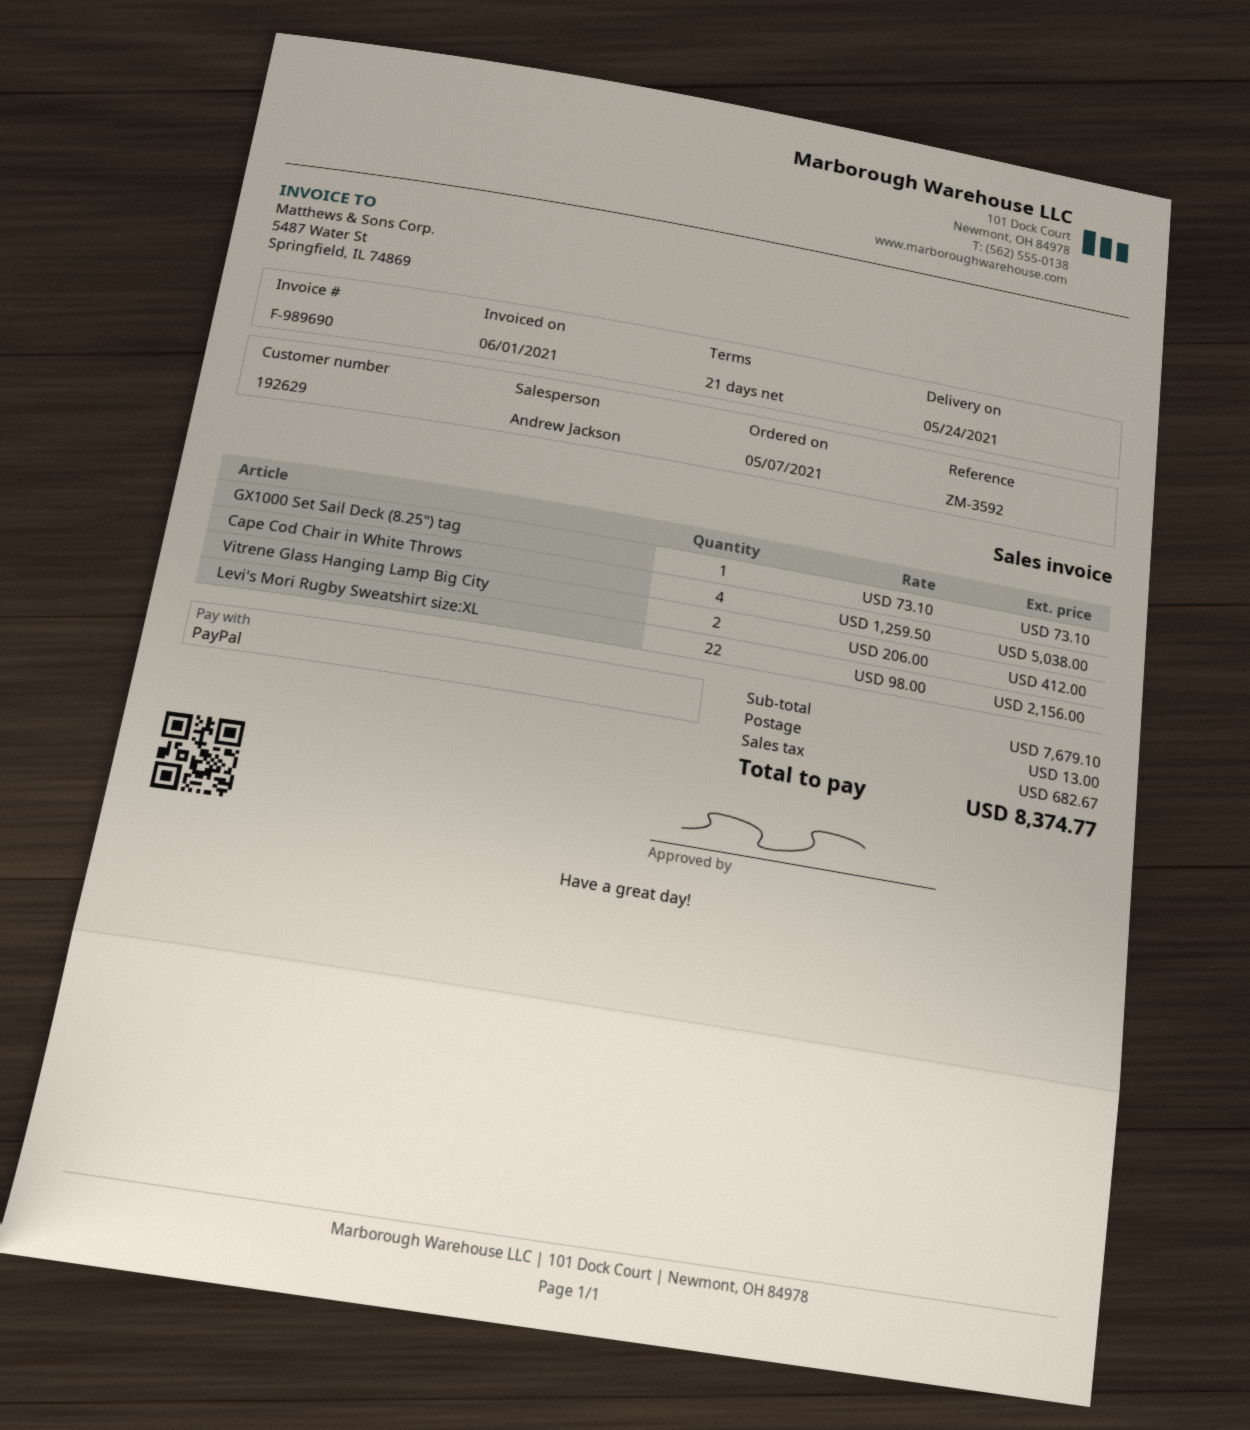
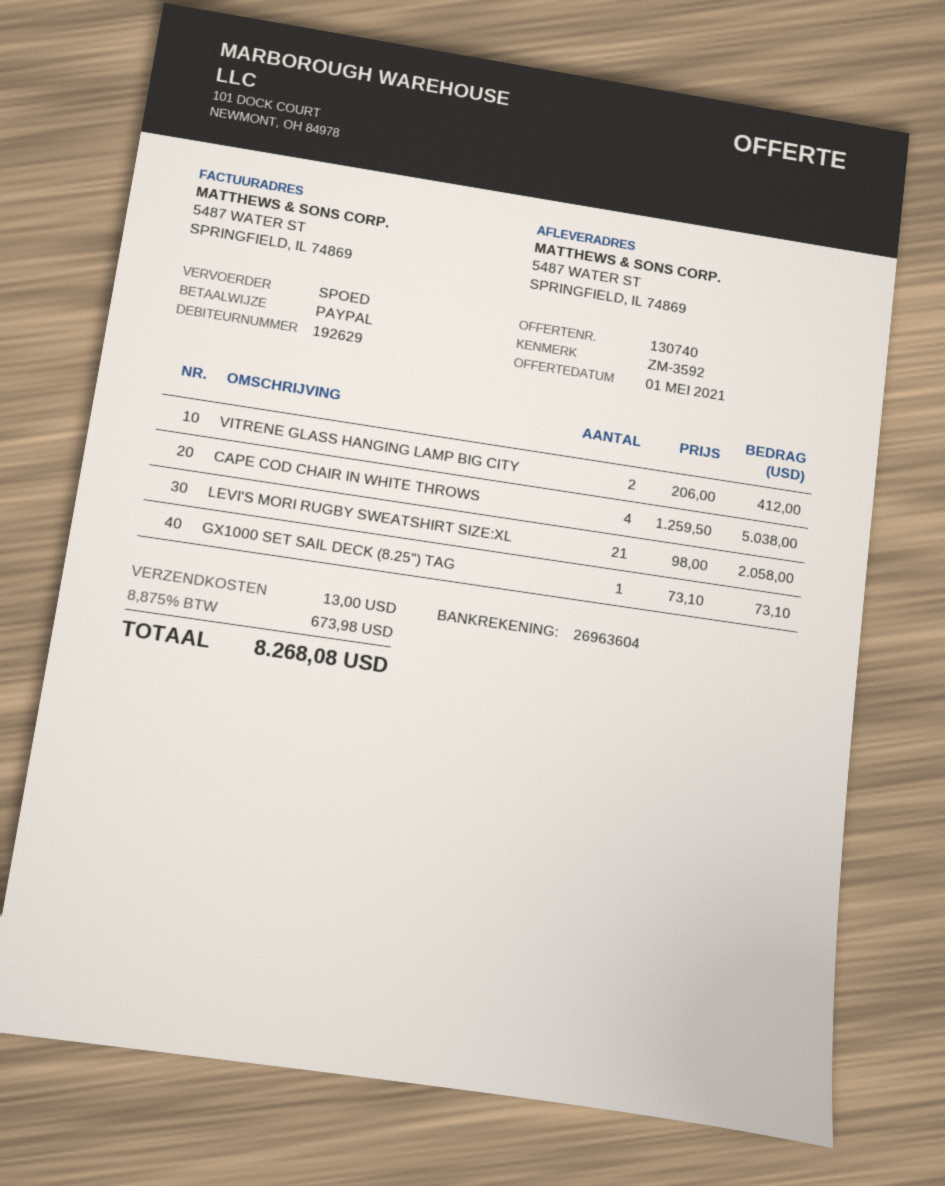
Levi's Mori Rugby Sweatshirt size:XL: 22 x 98.00 = 2156.00 -> 21 x 98.00 = 2058.00
tax: 682.67 -> 673.98
total: 8374.77 -> 8268.08

